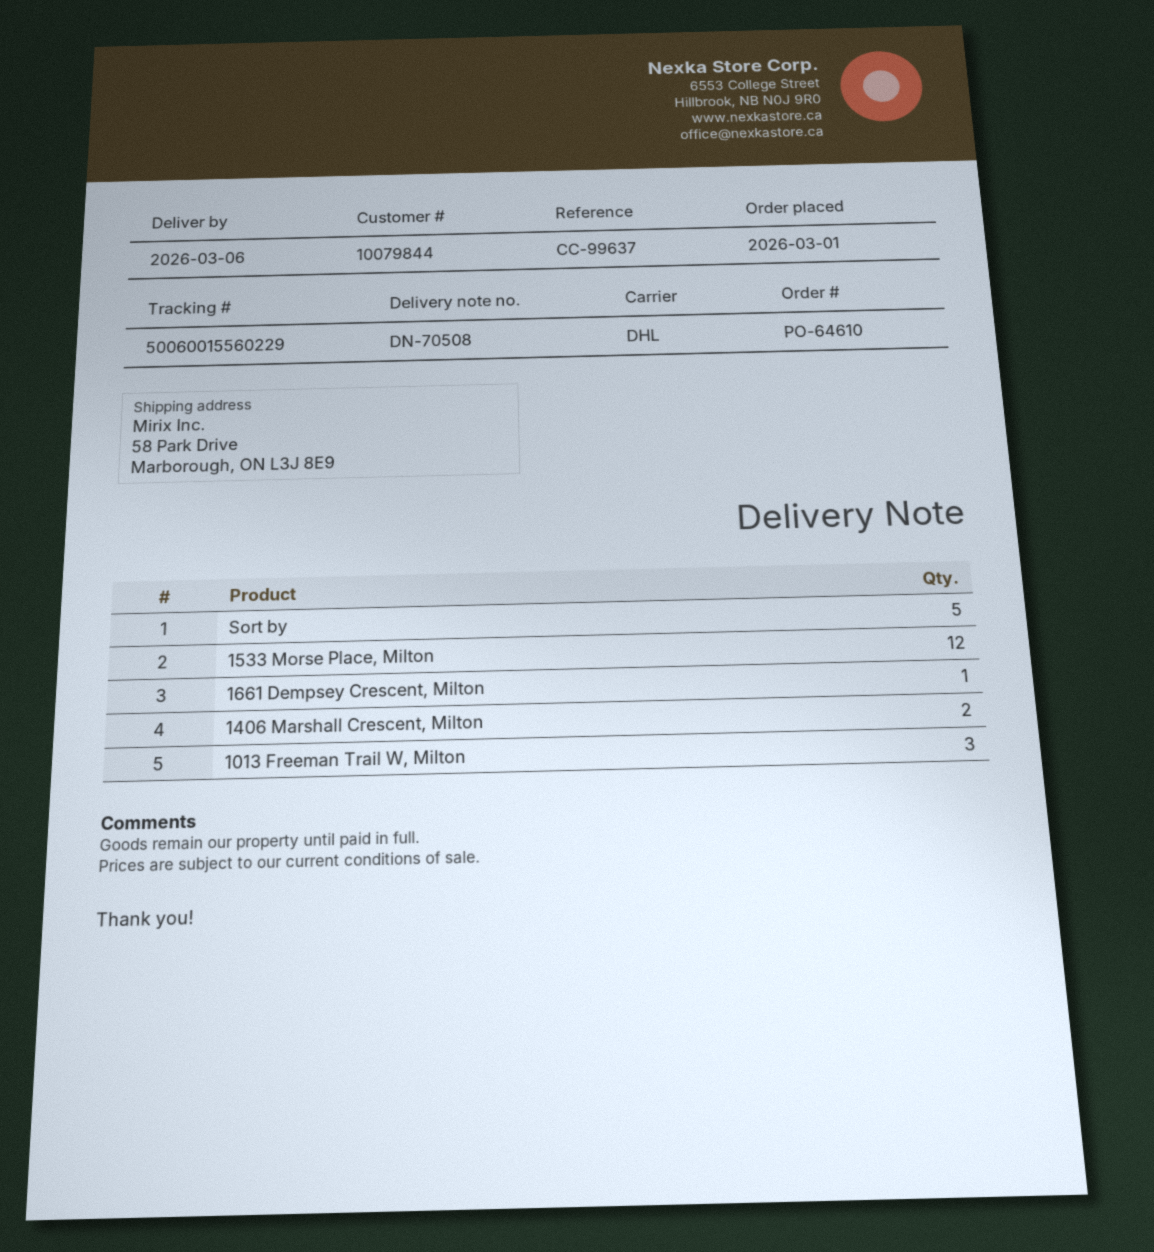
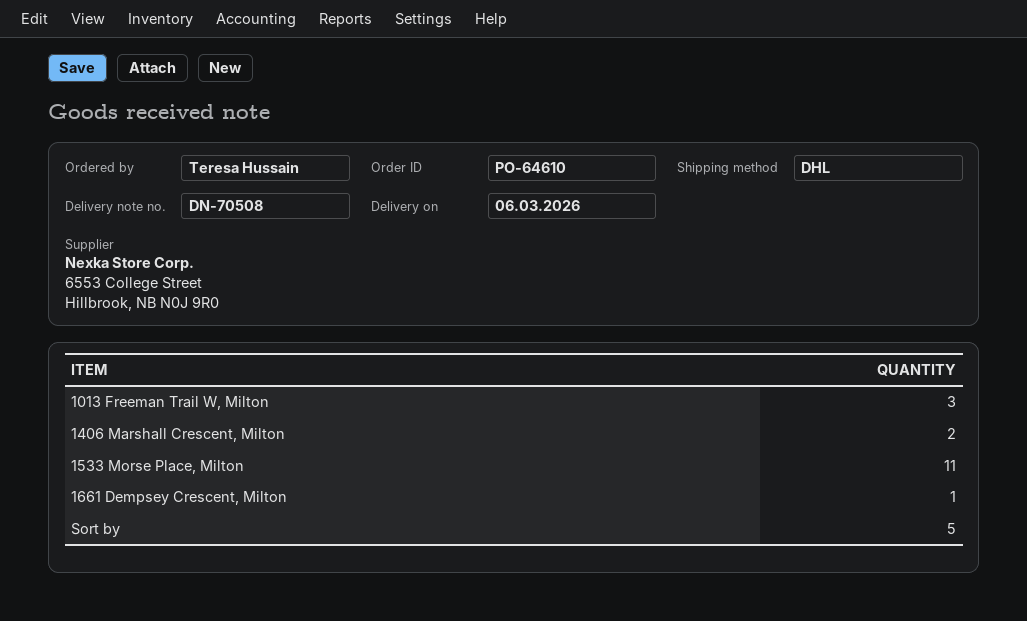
1533 Morse Place, Milton: 12 -> 11

